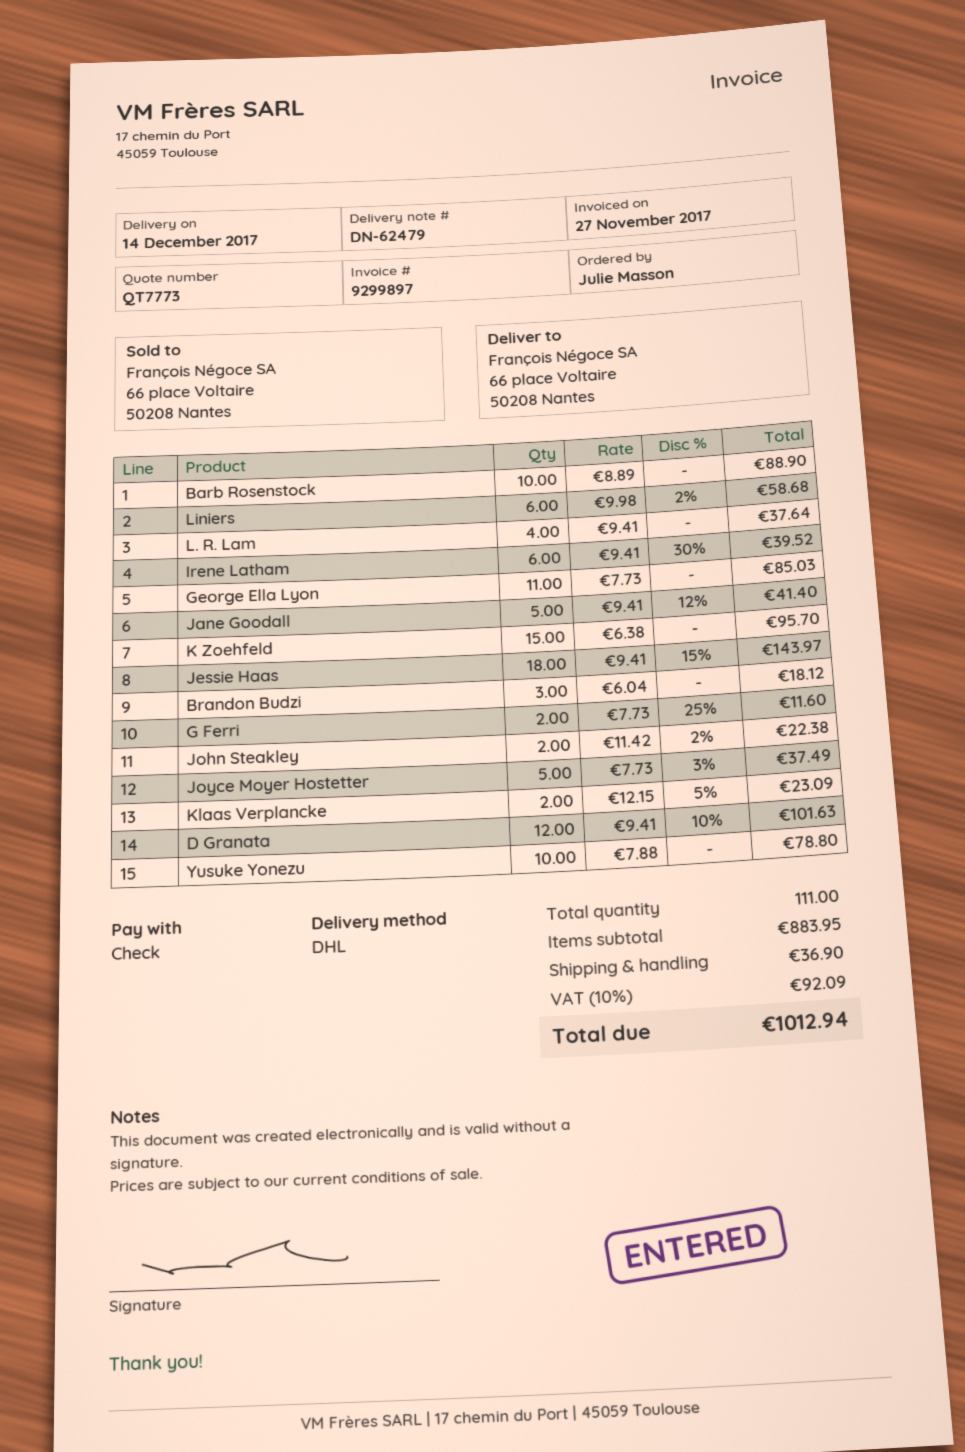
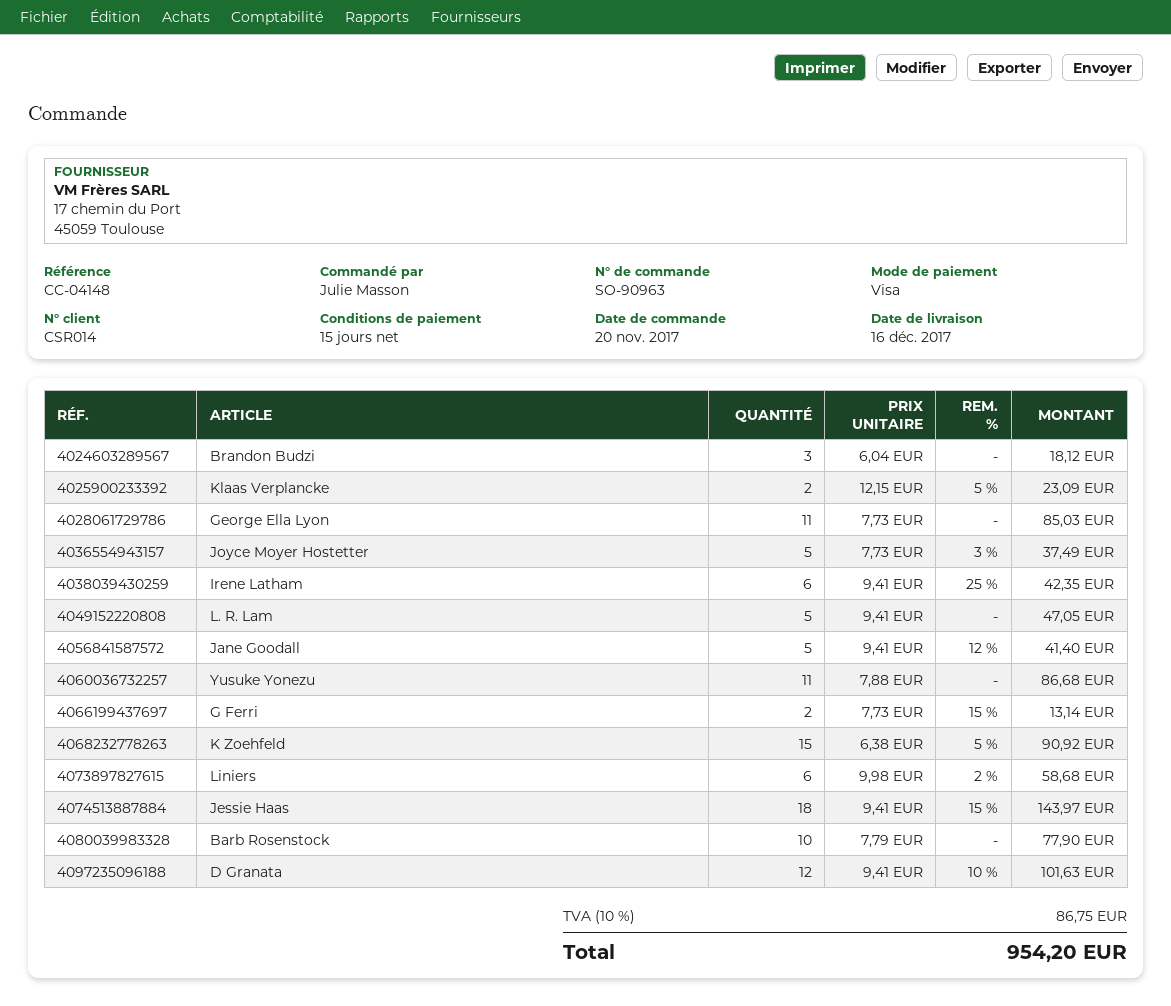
delivery date: 2017-12-14 -> 2017-12-16
payment method: cheque -> Visa
Barb Rosenstock: 10 x 8.89 = 88.90 -> 10 x 7.79 = 77.90
L. R. Lam: 4 x 9.41 = 37.64 -> 5 x 9.41 = 47.05
Irene Latham: 6 x 9.41 - 30% = 39.52 -> 6 x 9.41 - 25% = 42.35
K Zoehfeld: 15 x 6.38 = 95.70 -> 15 x 6.38 - 5% = 90.92
G Ferri: 2 x 7.73 - 25% = 11.60 -> 2 x 7.73 - 15% = 13.14
John Steakley: 2 x 11.42 - 2% = 22.38 -> none
Yusuke Yonezu: 10 x 7.88 = 78.80 -> 11 x 7.88 = 86.68
shipping: 36.90 -> none
tax: 10% = 92.09 -> 10% = 86.75
total: 1012.94 -> 954.20

